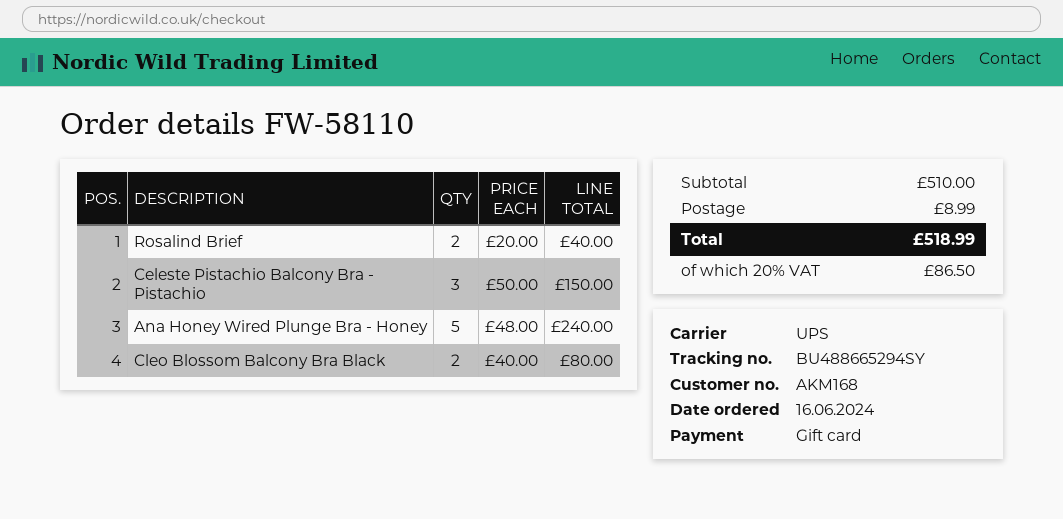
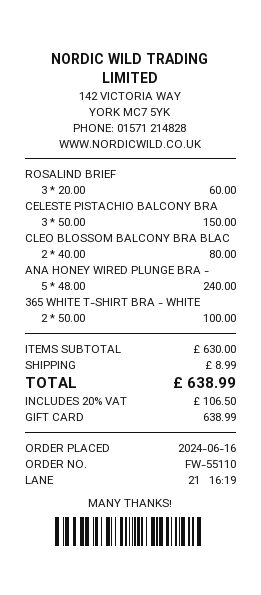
order number: FW-58110 -> FW-55110
Rosalind Brief: 2 x 20.00 = 40.00 -> 3 x 20.00 = 60.00
365 WHITE T-SHIRT BRA - WHITE: none -> 2 x 50.00 = 100.00
subtotal: 510.00 -> 630.00
tax: 20% = 86.50 -> 20% = 106.50
total: 518.99 -> 638.99

